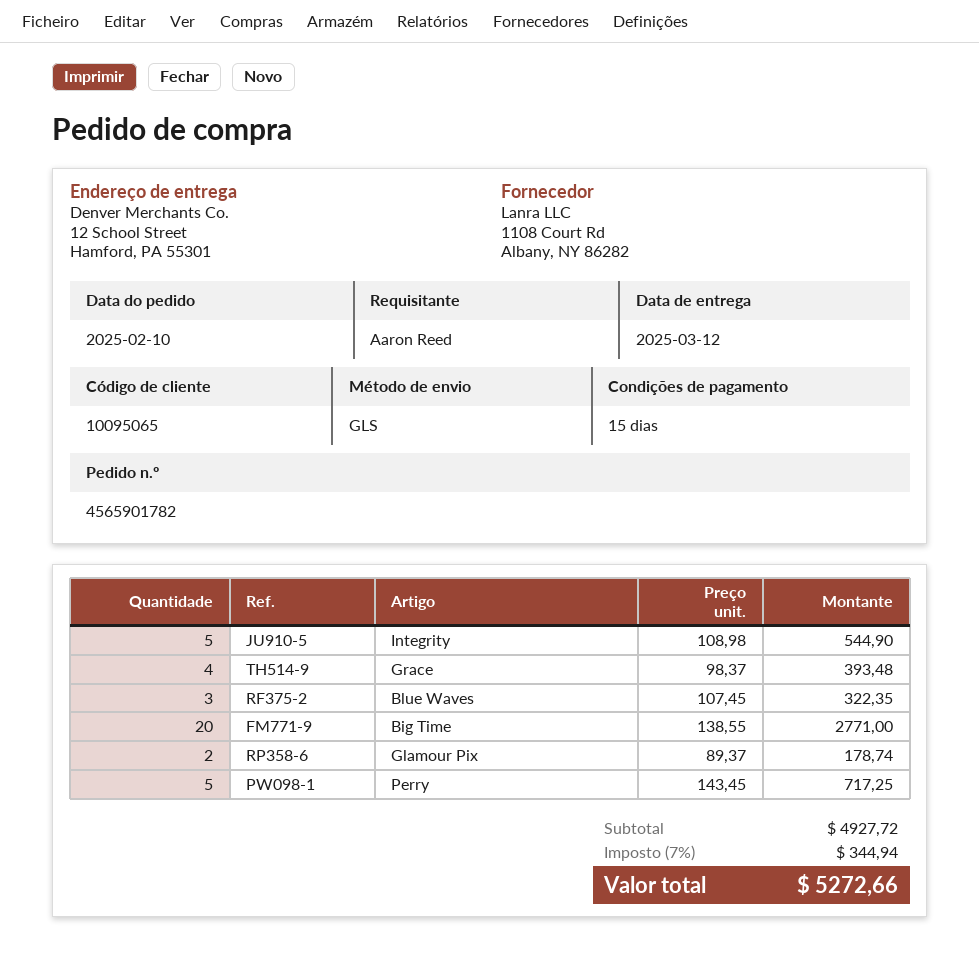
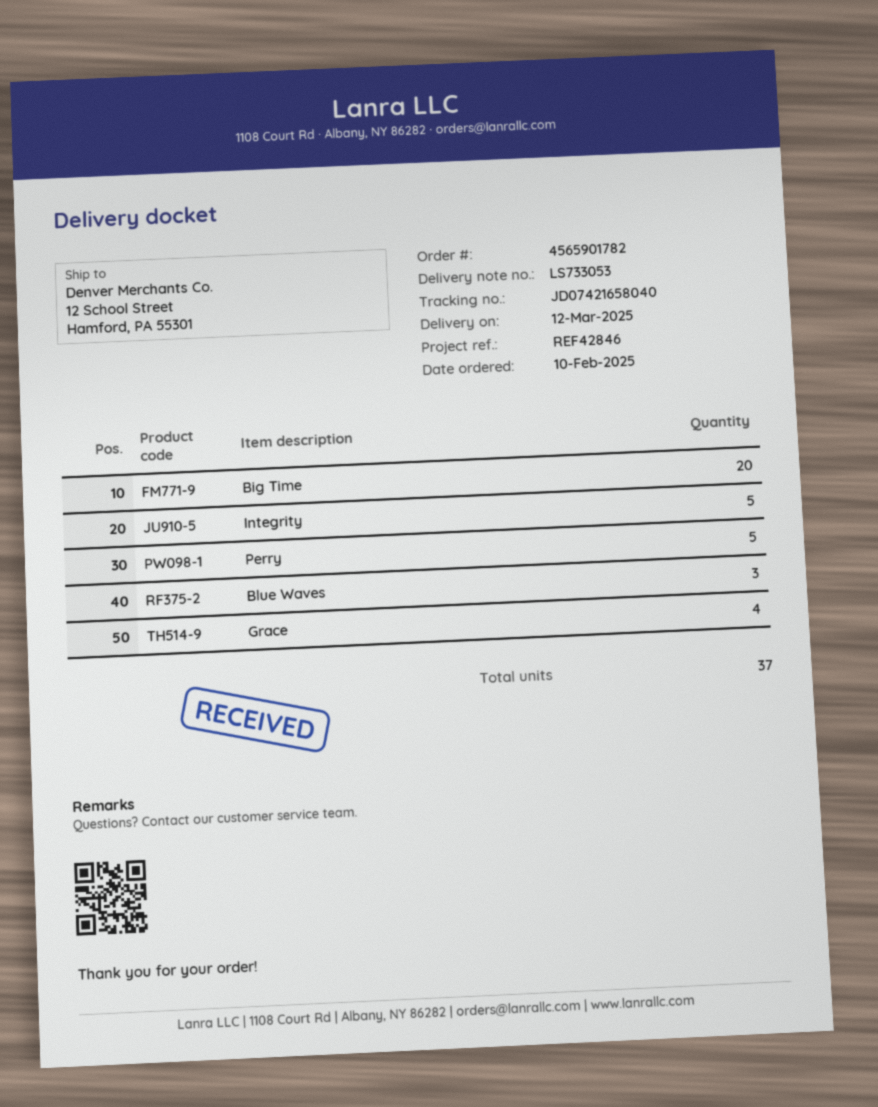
Glamour Pix: 2 -> none

